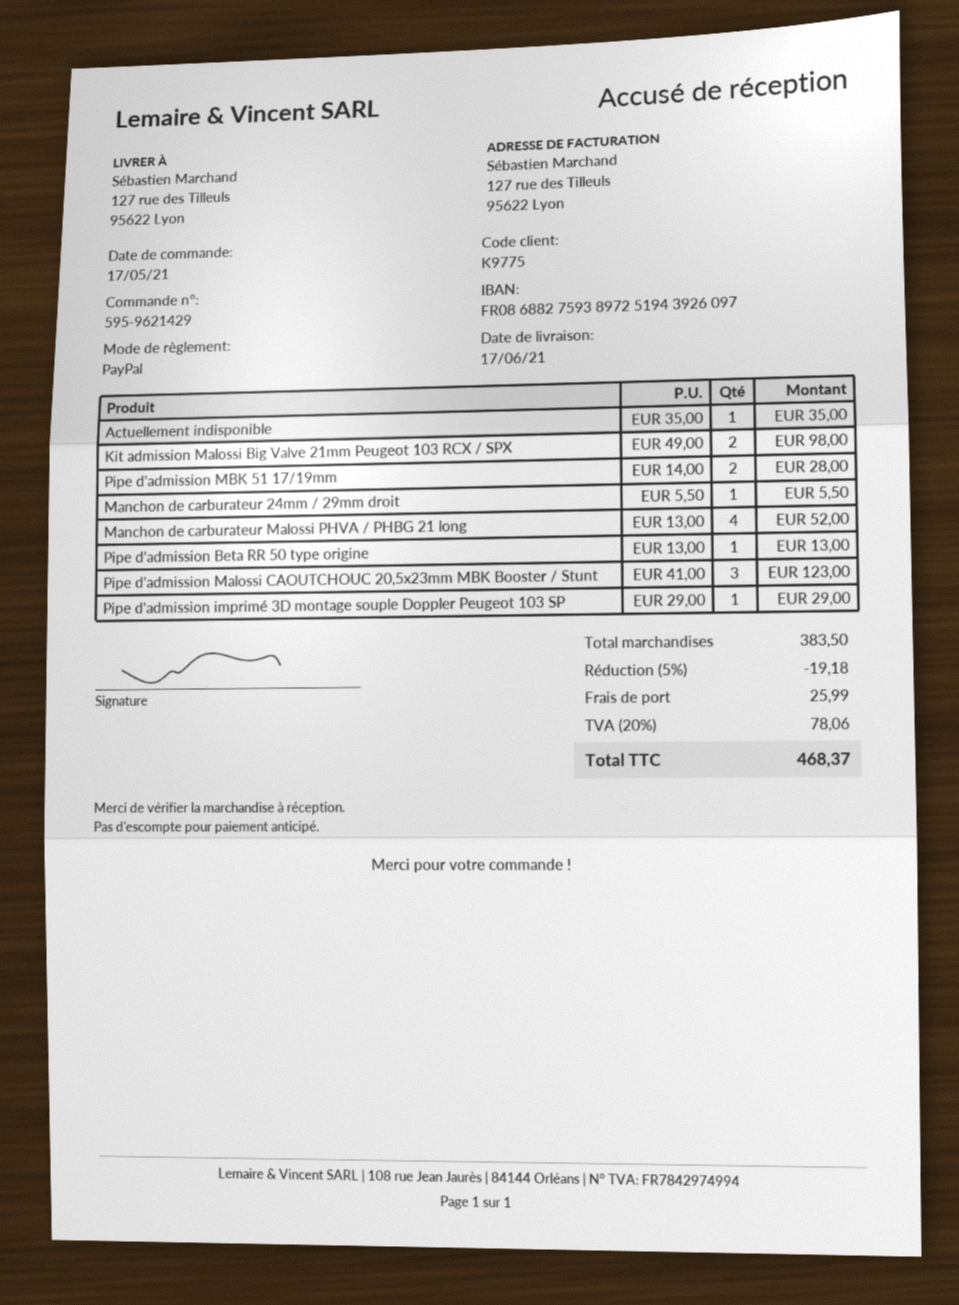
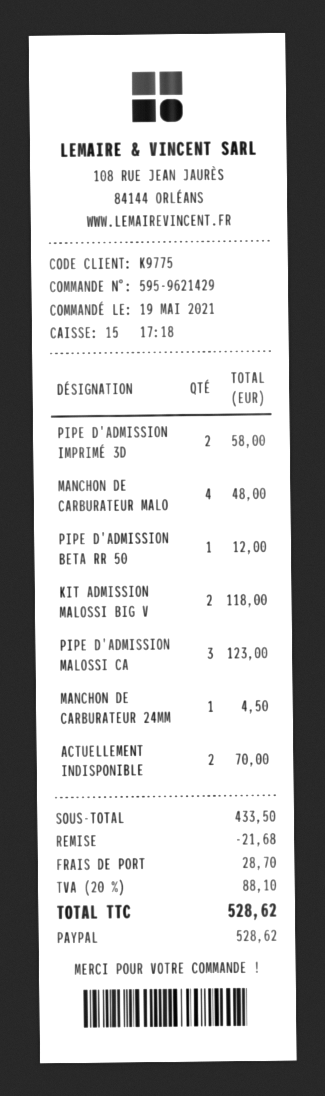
order date: 2021-05-17 -> 2021-05-19
Actuellement indisponible: 1 for 35.00 -> 2 for 70.00
Kit admission Malossi Big Valve 21mm Peugeot 103 RCX / SPX: 2 for 98.00 -> 2 for 118.00
Pipe d'admission MBK 51 17/19mm: 2 for 28.00 -> none
Manchon de carburateur 24mm / 29mm droit: 1 for 5.50 -> 1 for 4.50
Manchon de carburateur Malossi PHVA / PHBG 21 long: 4 for 52.00 -> 4 for 48.00
Pipe d'admission Beta RR 50 type origine: 1 for 13.00 -> 1 for 12.00
Pipe d'admission imprimé 3D montage souple Doppler Peugeot 103 SP: 1 for 29.00 -> 2 for 58.00
subtotal: 383.50 -> 433.50
discount: 19.18 -> 21.68
shipping: 25.99 -> 28.70
tax: 20% = 78.06 -> 20% = 88.10
total: 468.37 -> 528.62

